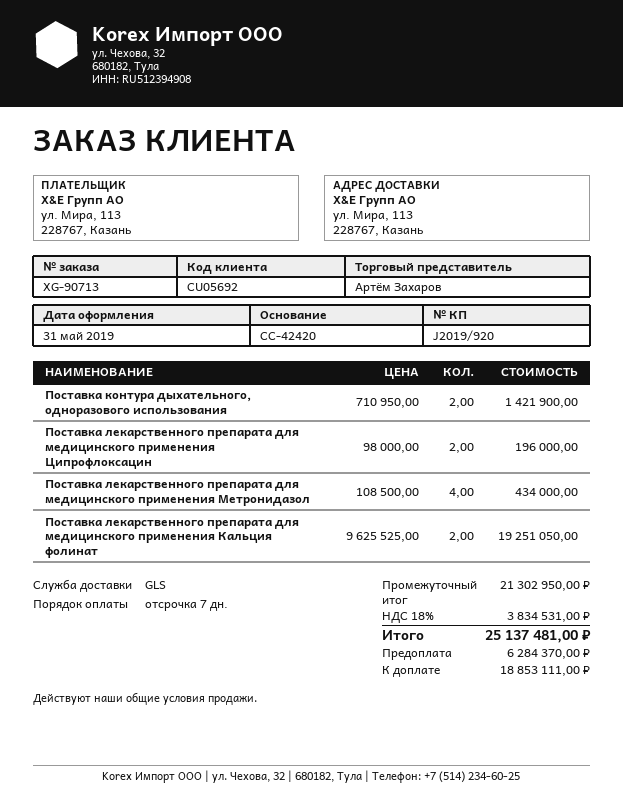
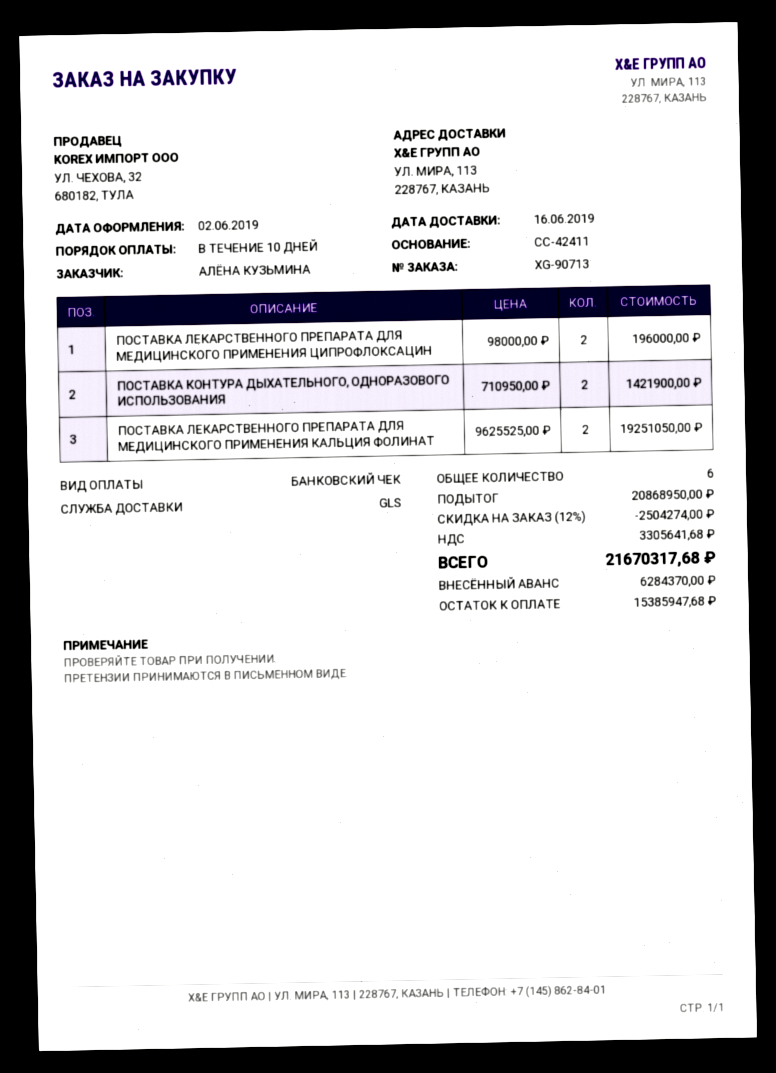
order date: 2019-05-31 -> 2019-06-02
payment terms: 7 days -> 10 days
reference: CC-42420 -> CC-42411
Поставка лекарственного препарата для медицинского применения Метронидазол: 4 x 108500.00 = 434000.00 -> none
subtotal: 21302950.00 -> 20868950.00
discount: none -> 12% = 2504274.00
tax: 3834531.00 -> 3305641.68
total: 25137481.00 -> 21670317.68
balance: 18853111.00 -> 15385947.68

